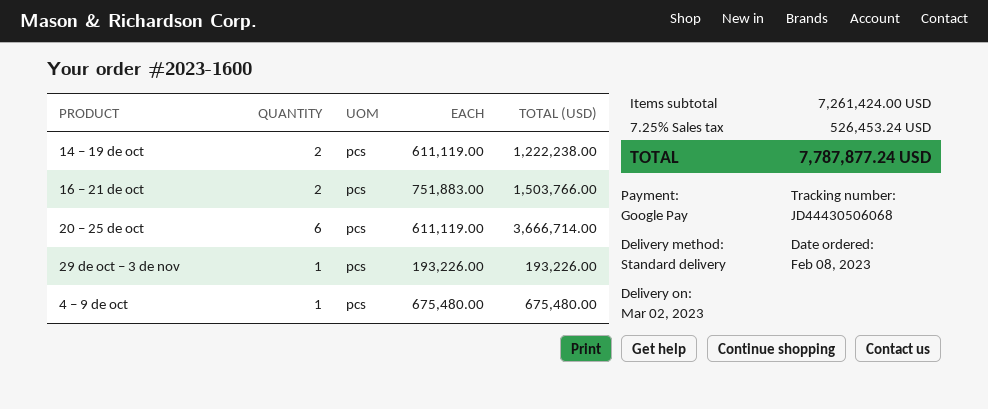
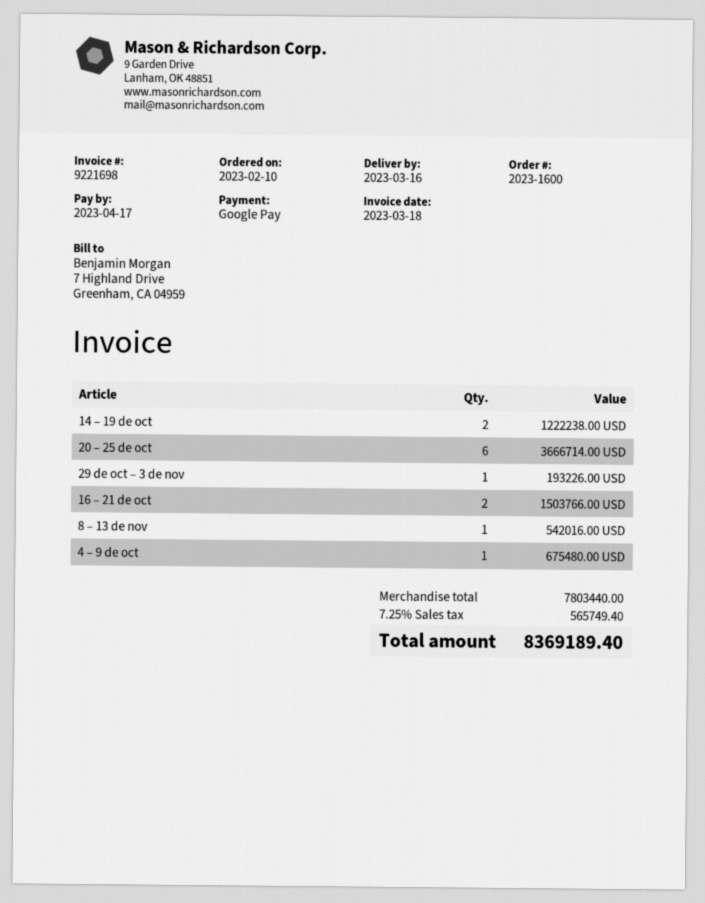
order date: 2023-02-08 -> 2023-02-10
delivery date: 2023-03-02 -> 2023-03-16
8 – 13 de nov: none -> 1 for 542016.00
subtotal: 7261424.00 -> 7803440.00
tax: 7.25% = 526453.24 -> 7.25% = 565749.40
total: 7787877.24 -> 8369189.40

